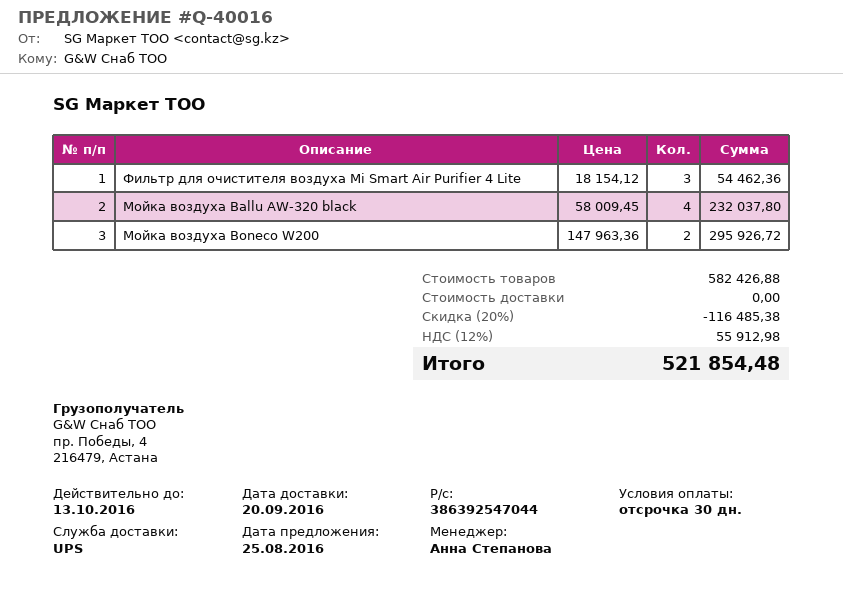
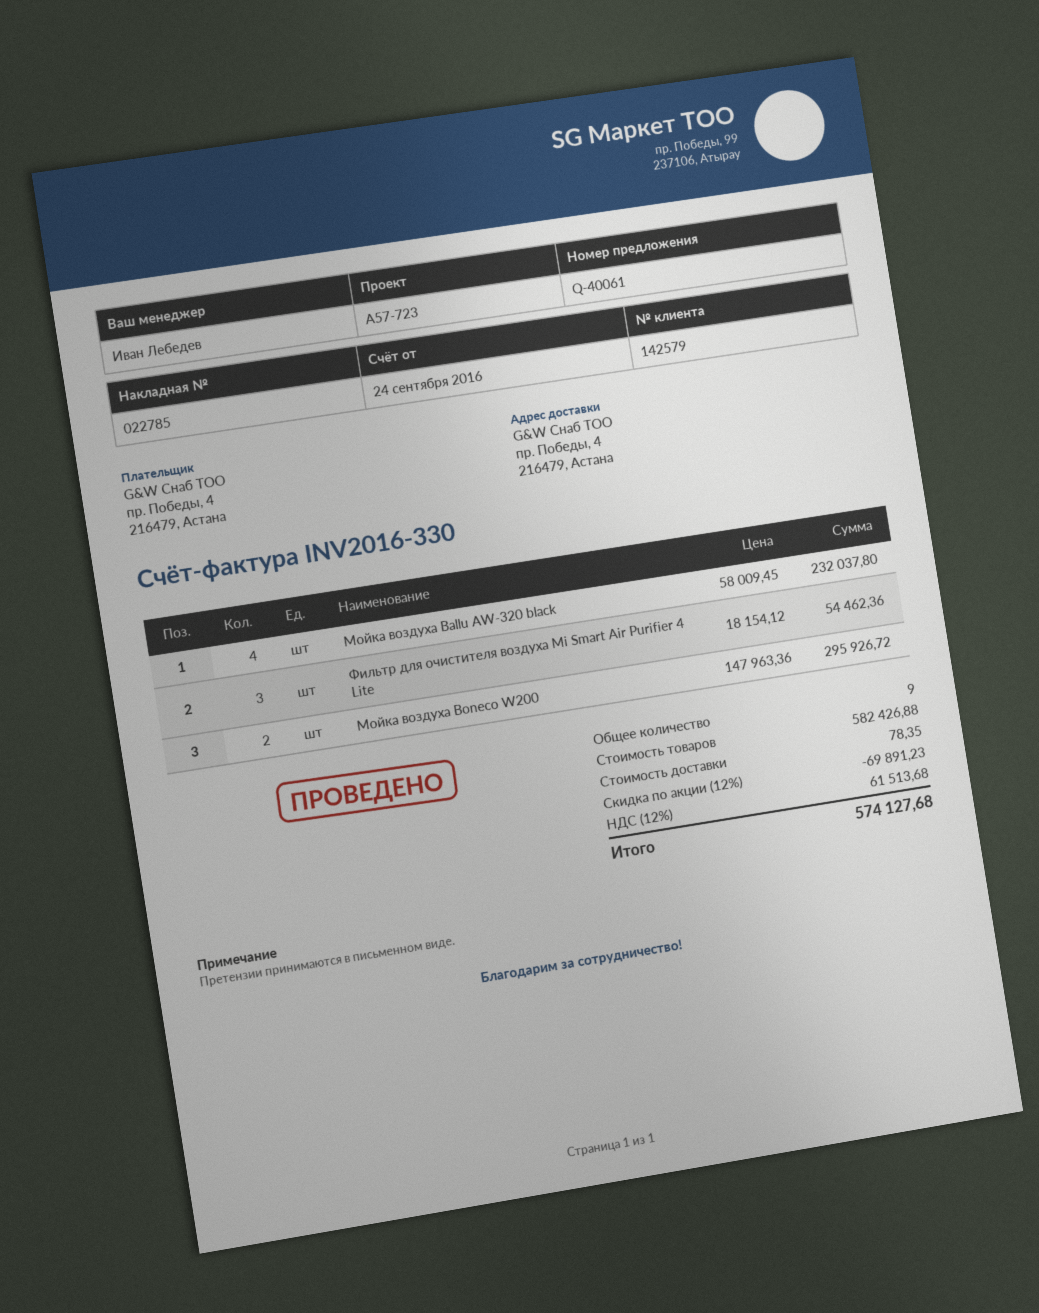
quote number: Q-40016 -> Q-40061
sales rep: Анна Степанова -> Иван Лебедев
discount: 20% = 116485.38 -> 12% = 69891.23
shipping: 0.00 -> 78.35
tax: 12% = 55912.98 -> 12% = 61513.68
total: 521854.48 -> 574127.68

